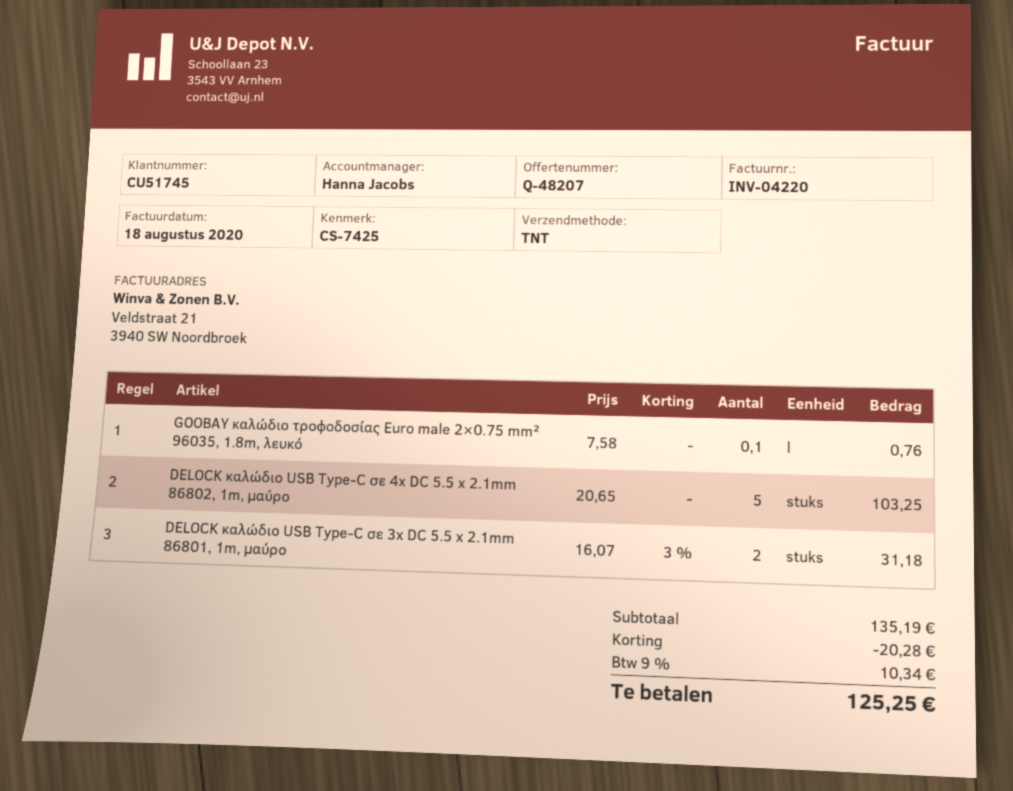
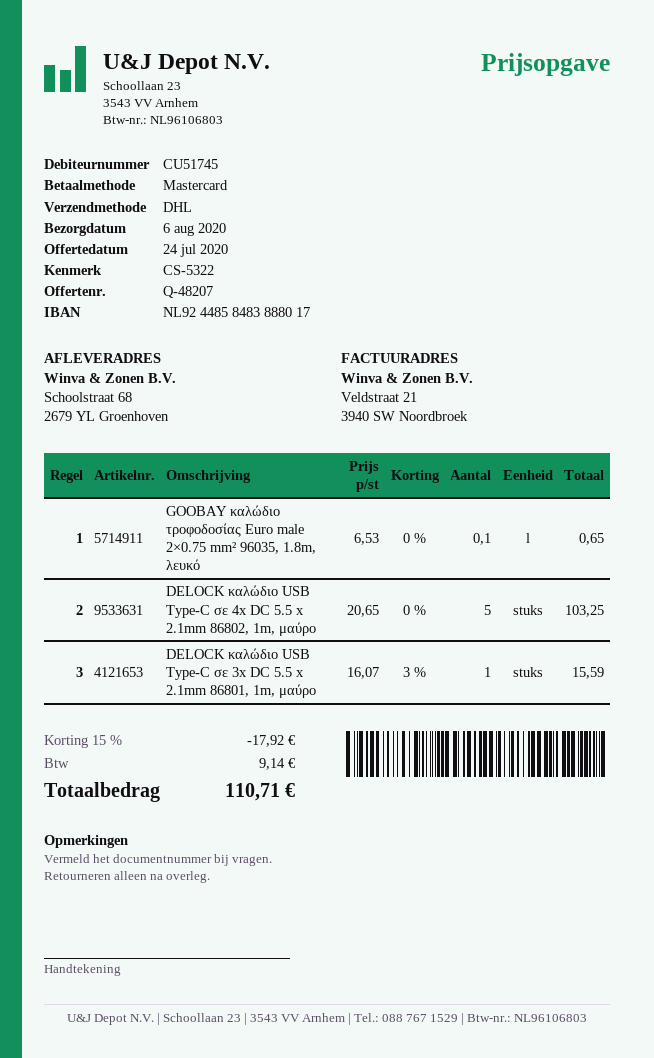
reference: CS-7425 -> CS-5322
shipping method: TNT -> DHL
GOOBAY καλώδιο τροφοδοσίας Euro male 2×0.75 mm² 96035, 1.8m, λευκό: 0.1 x 7.58 = 0.76 -> 0.1 x 6.53 = 0.65
DELOCK καλώδιο USB Type-C σε 3x DC 5.5 x 2.1mm 86801, 1m, μαύρο: 2 x 16.07 - 3% = 31.18 -> 1 x 16.07 - 3% = 15.59
discount: 20.28 -> 17.92
tax: 10.34 -> 9.14
total: 125.25 -> 110.71

